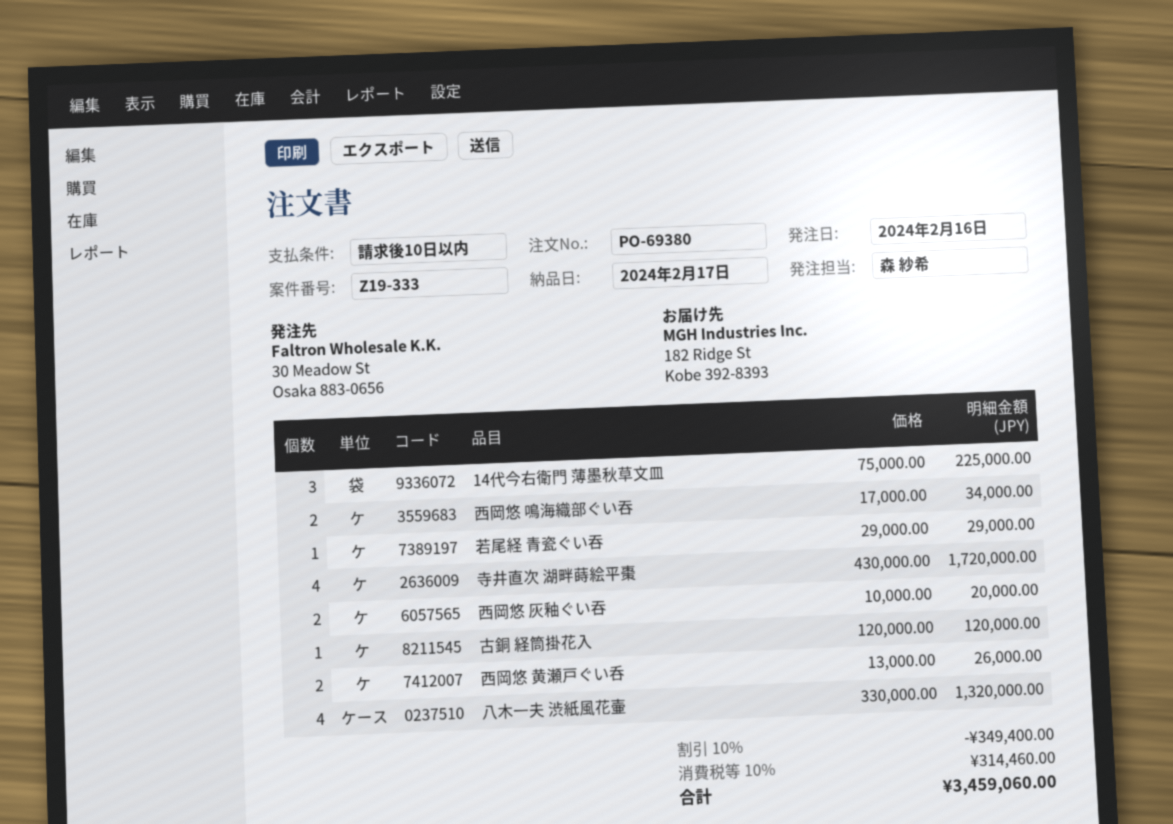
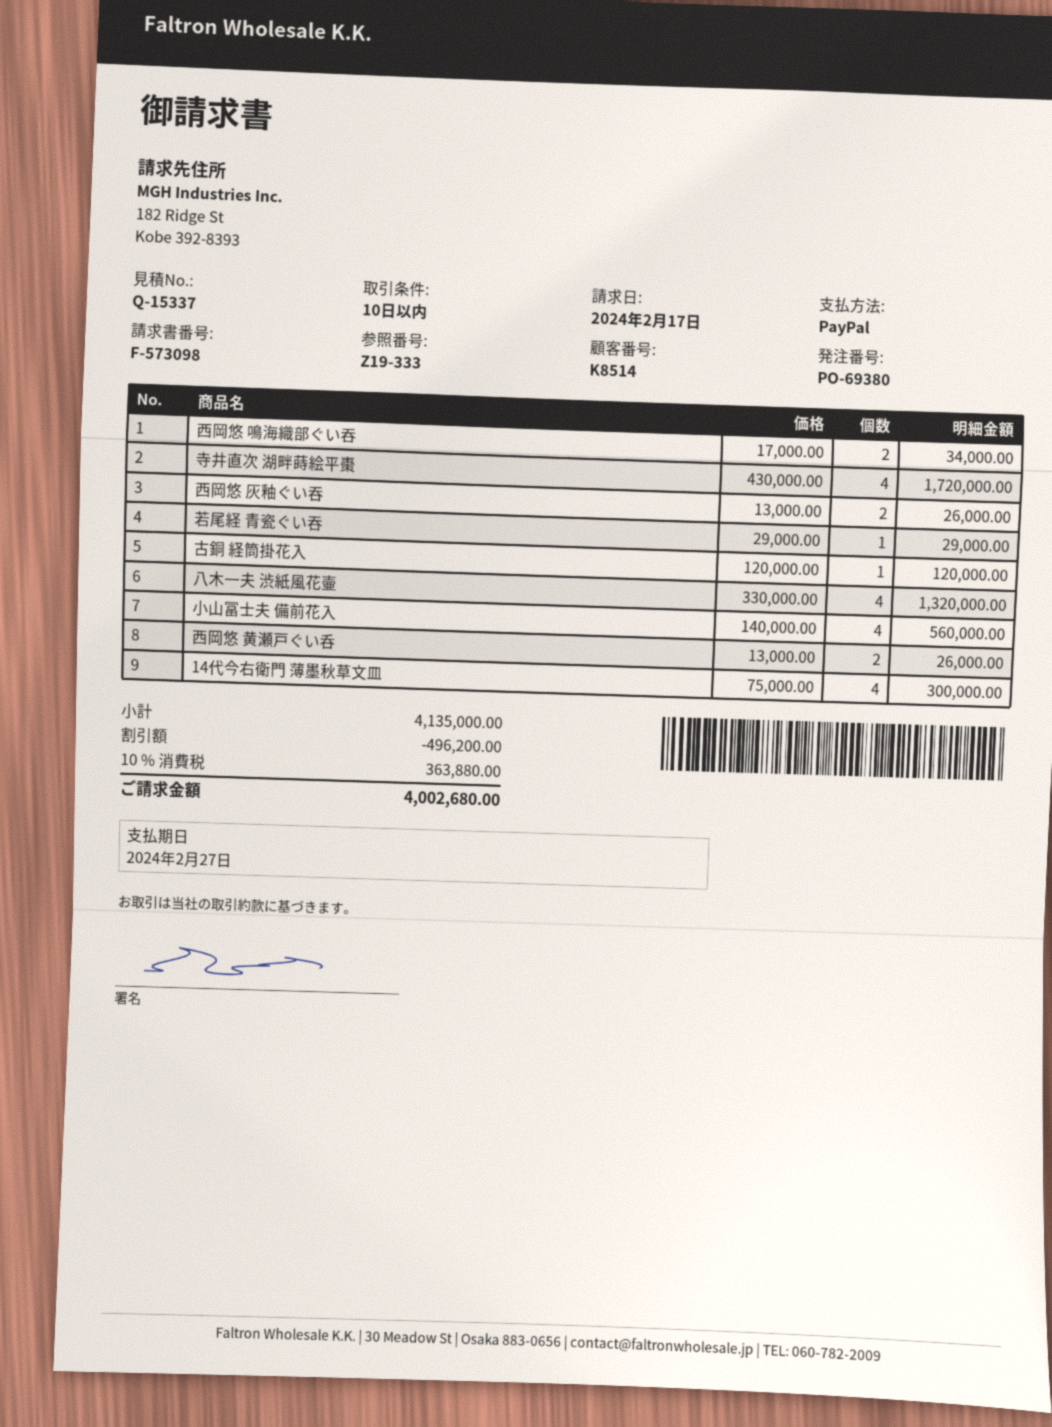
14代今右衛門 薄墨秋草文皿: 3 x 75000.00 = 225000.00 -> 4 x 75000.00 = 300000.00
西岡悠 灰釉ぐい吞: 2 x 10000.00 = 20000.00 -> 2 x 13000.00 = 26000.00
小山冨士夫 備前花入: none -> 4 x 140000.00 = 560000.00
discount: 349400.00 -> 496200.00
tax: 10% = 314460.00 -> 10% = 363880.00
total: 3459060.00 -> 4002680.00

